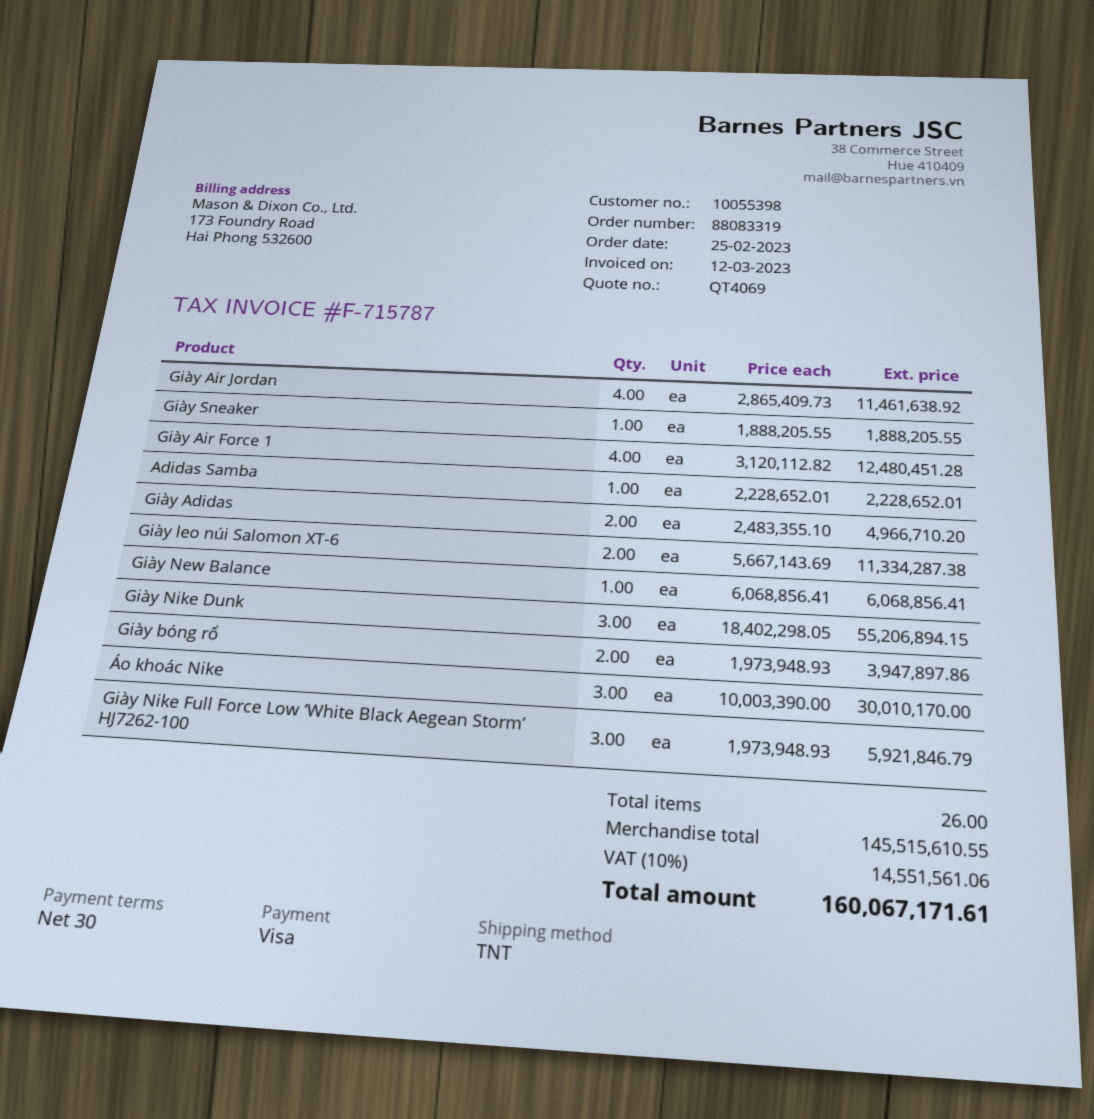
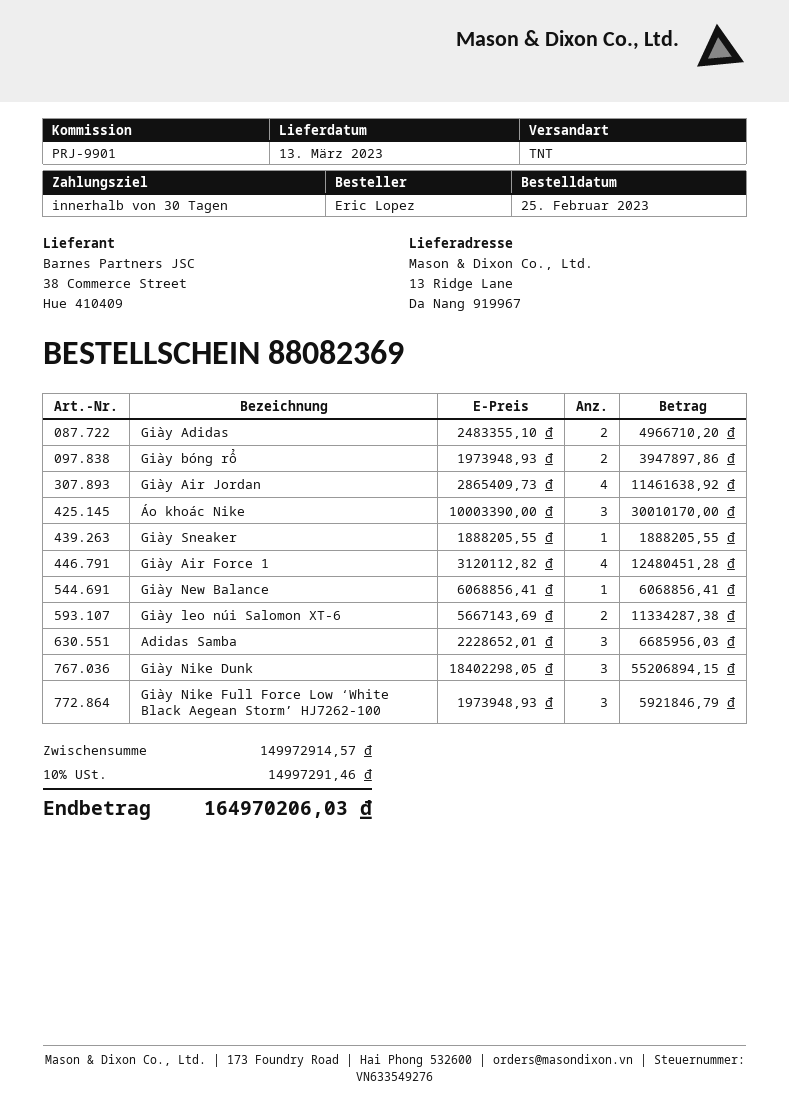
order number: 88083319 -> 88082369
Adidas Samba: 1 x 2228652.01 = 2228652.01 -> 3 x 2228652.01 = 6685956.03
subtotal: 145515610.55 -> 149972914.57
tax: 10% = 14551561.06 -> 10% = 14997291.46
total: 160067171.61 -> 164970206.03

